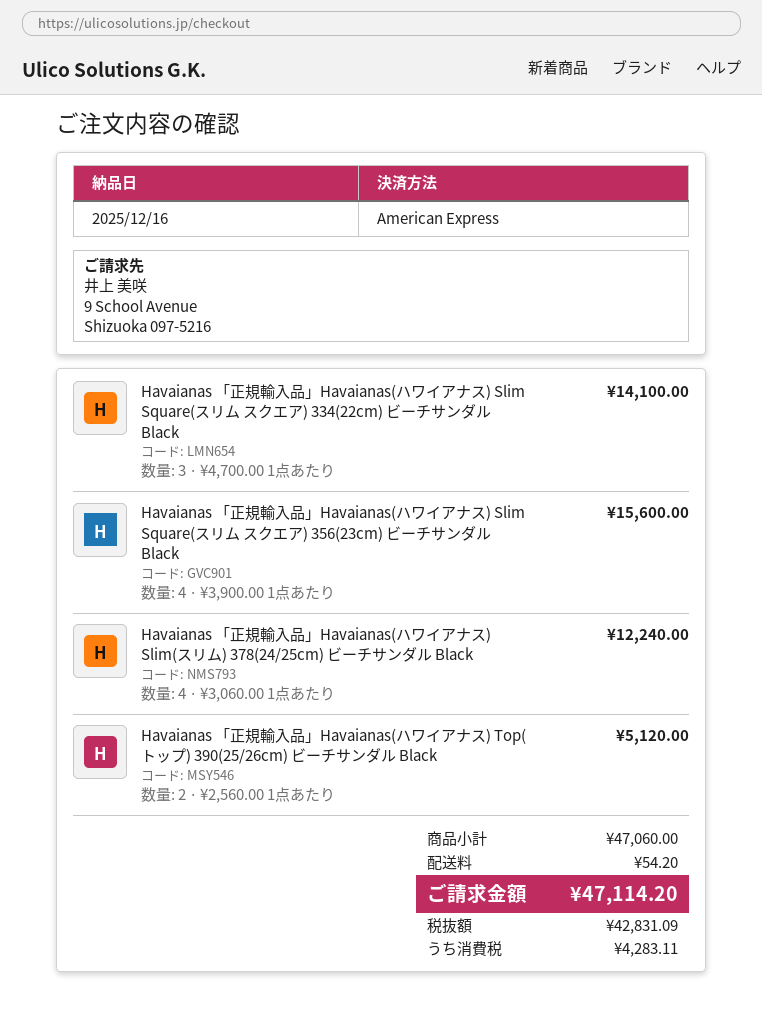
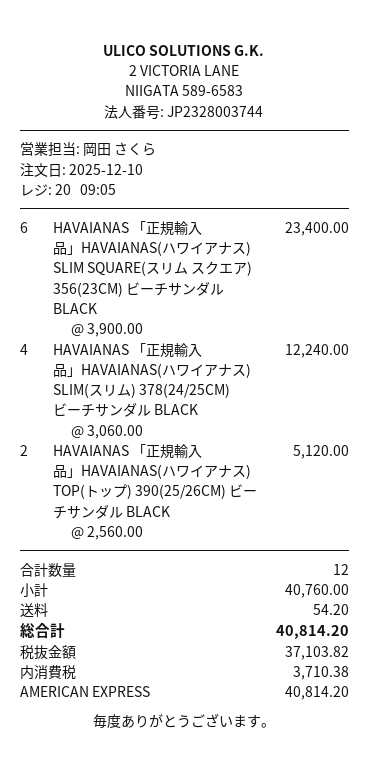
Havaianas 「正規輸入品」Havaianas(ハワイアナス) Slim Square(スリム スクエア) 334(22cm) ビーチサンダル Black: 3 x 4700.00 = 14100.00 -> none
Havaianas 「正規輸入品」Havaianas(ハワイアナス) Slim Square(スリム スクエア) 356(23cm) ビーチサンダル Black: 4 x 3900.00 = 15600.00 -> 6 x 3900.00 = 23400.00
subtotal: 47060.00 -> 40760.00
net: 42831.09 -> 37103.82
tax: 4283.11 -> 3710.38
total: 47114.20 -> 40814.20

